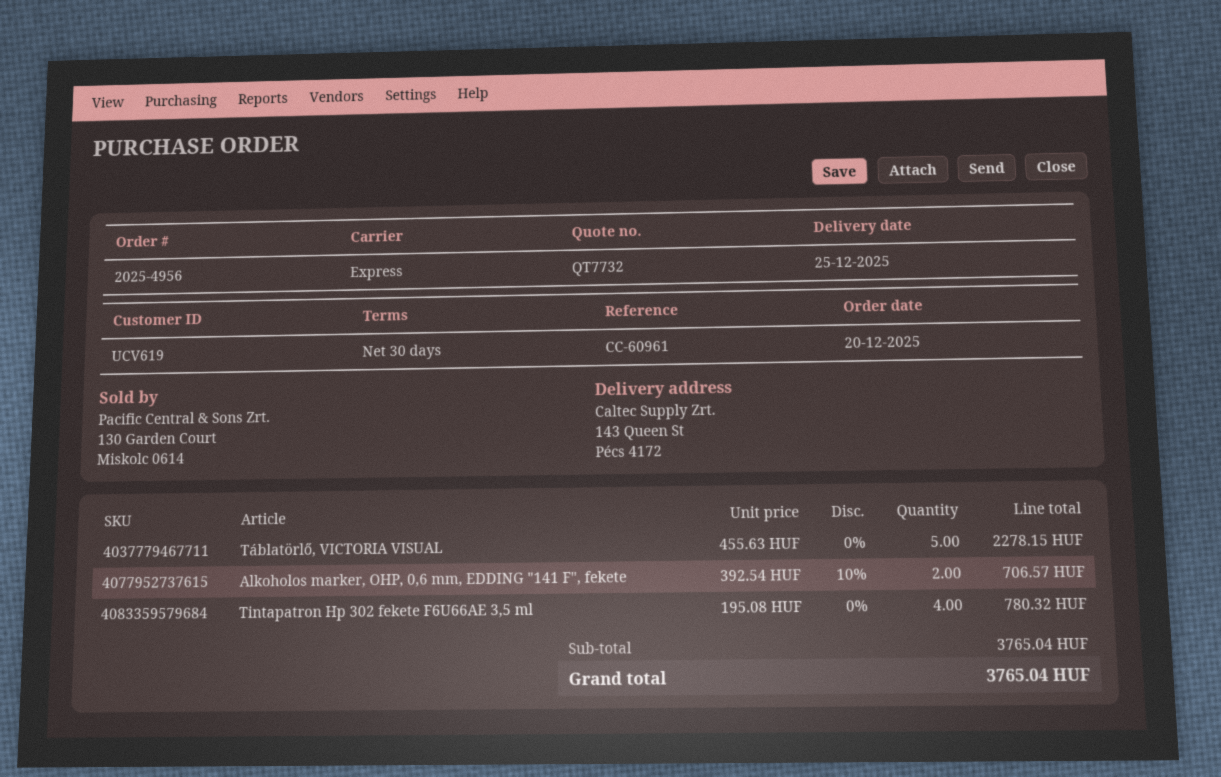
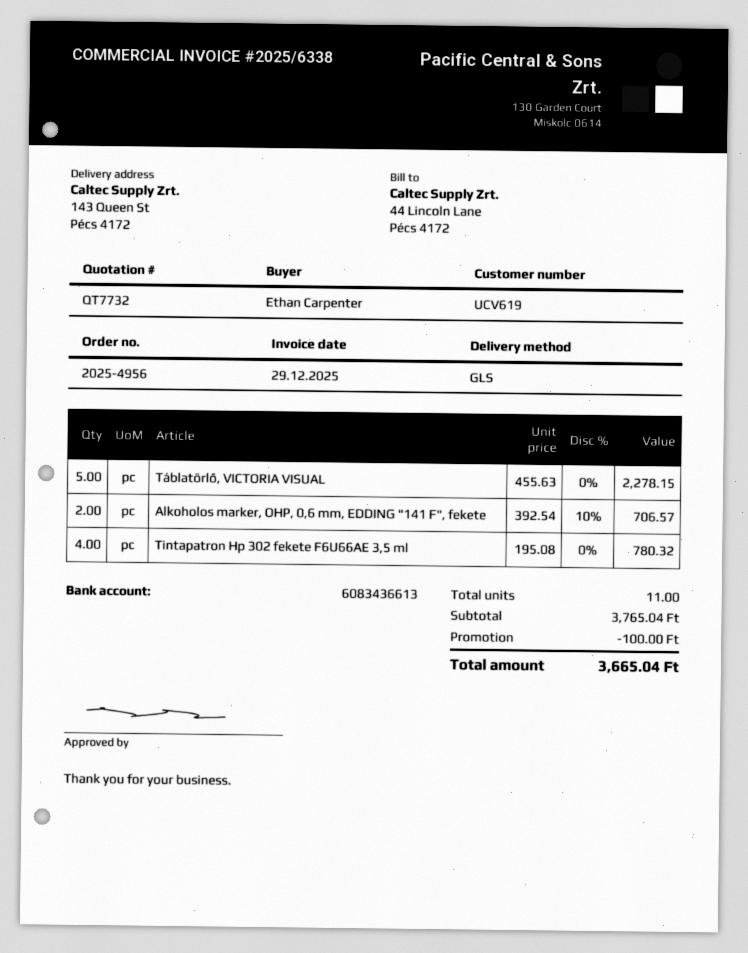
shipping method: express -> GLS
discount: none -> 100.00
total: 3765.04 -> 3665.04

